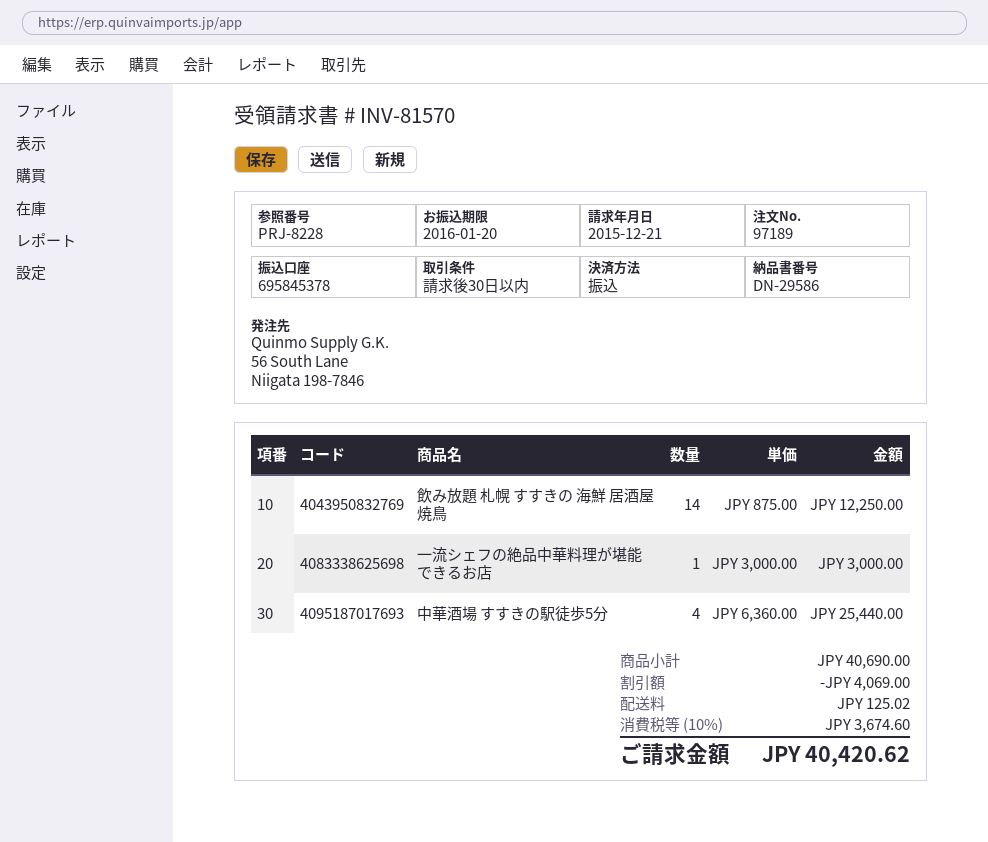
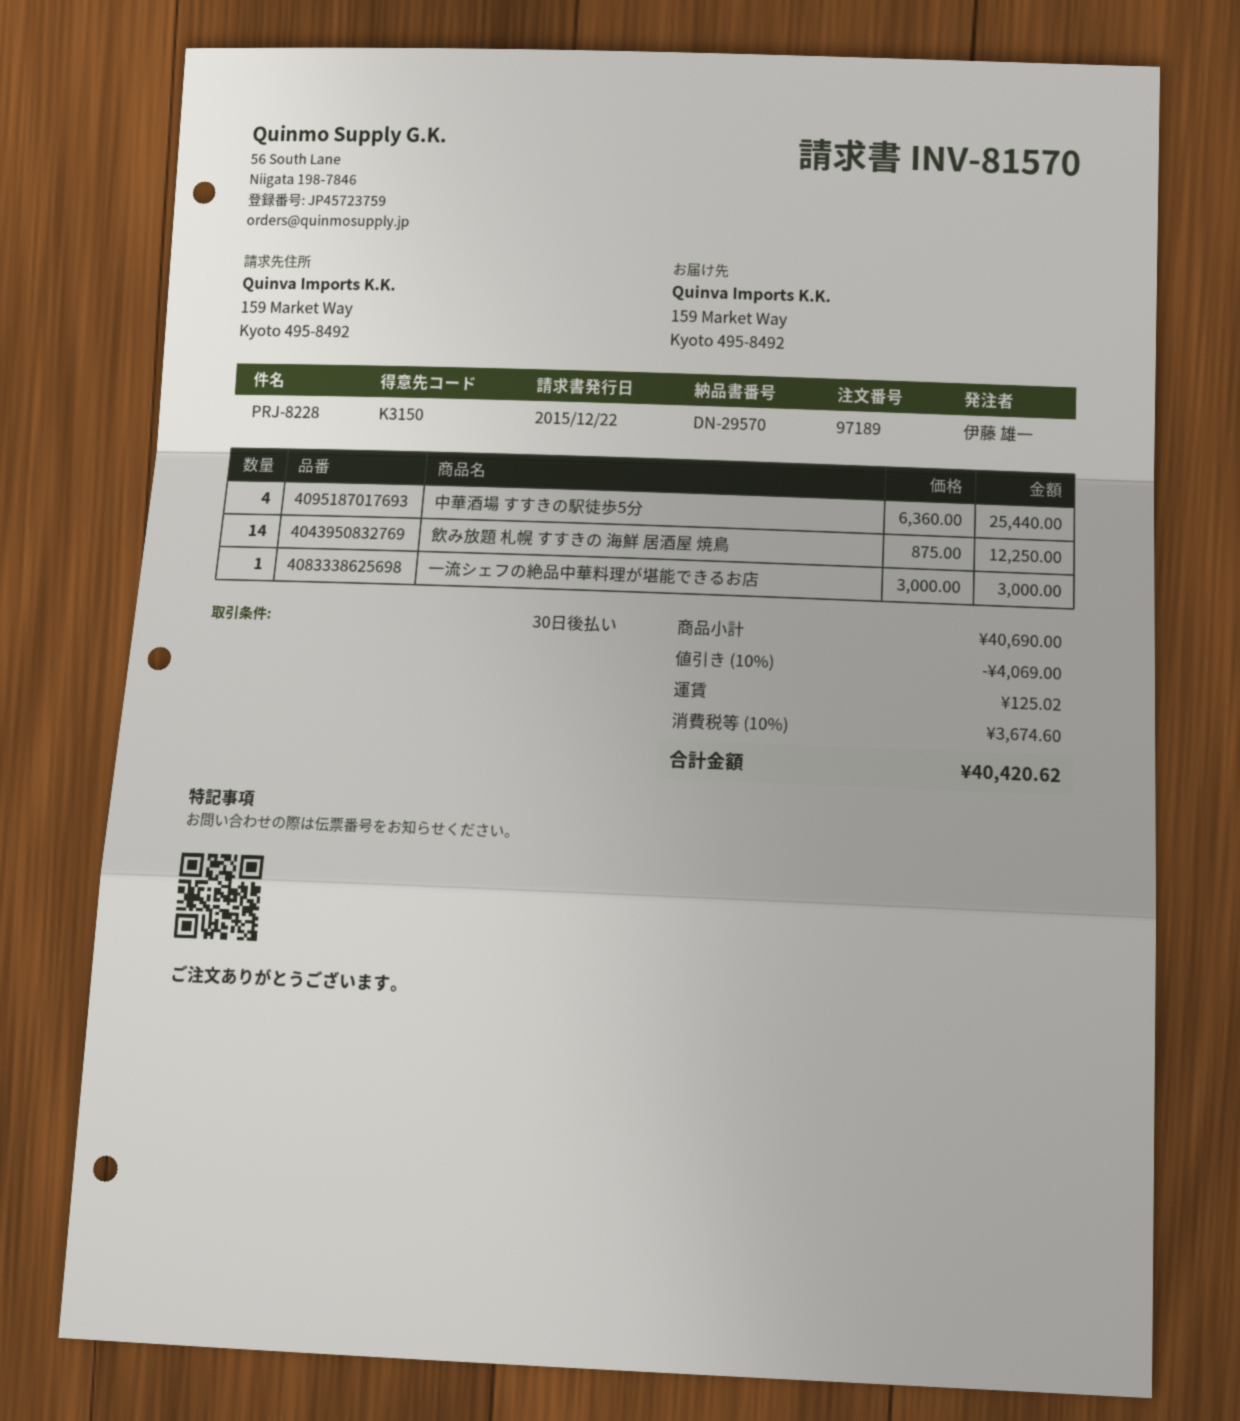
delivery note number: DN-29586 -> DN-29570
invoice date: 2015-12-21 -> 2015-12-22

